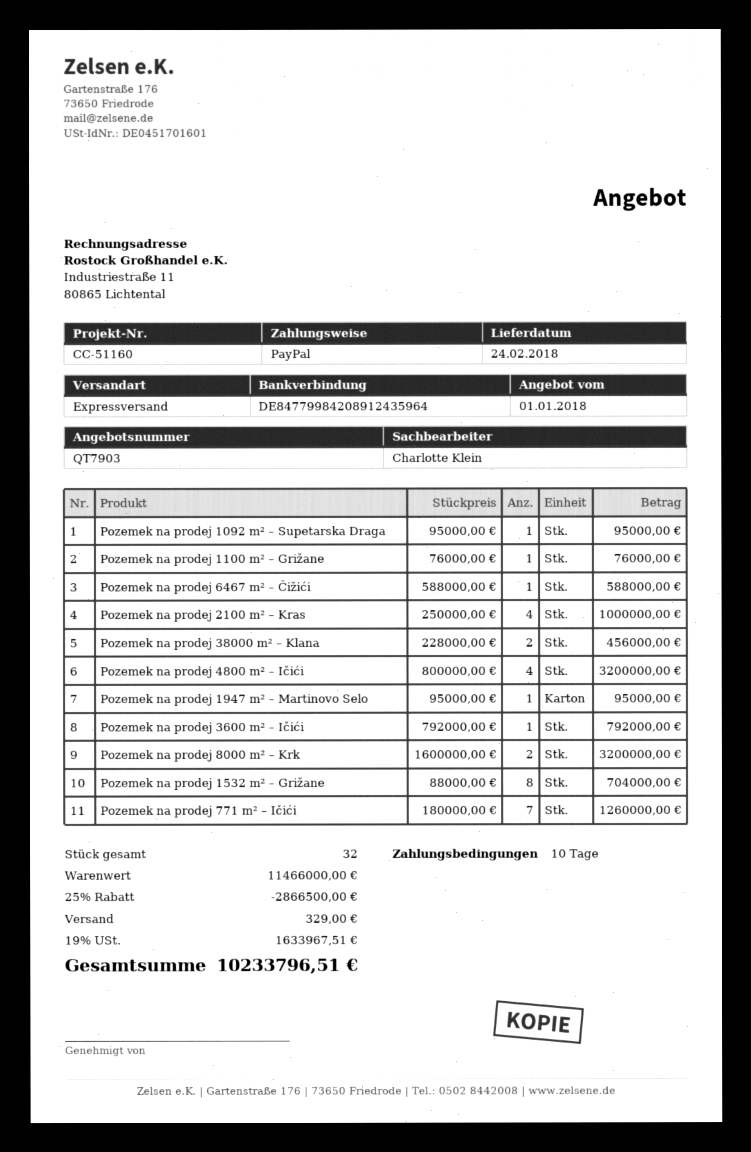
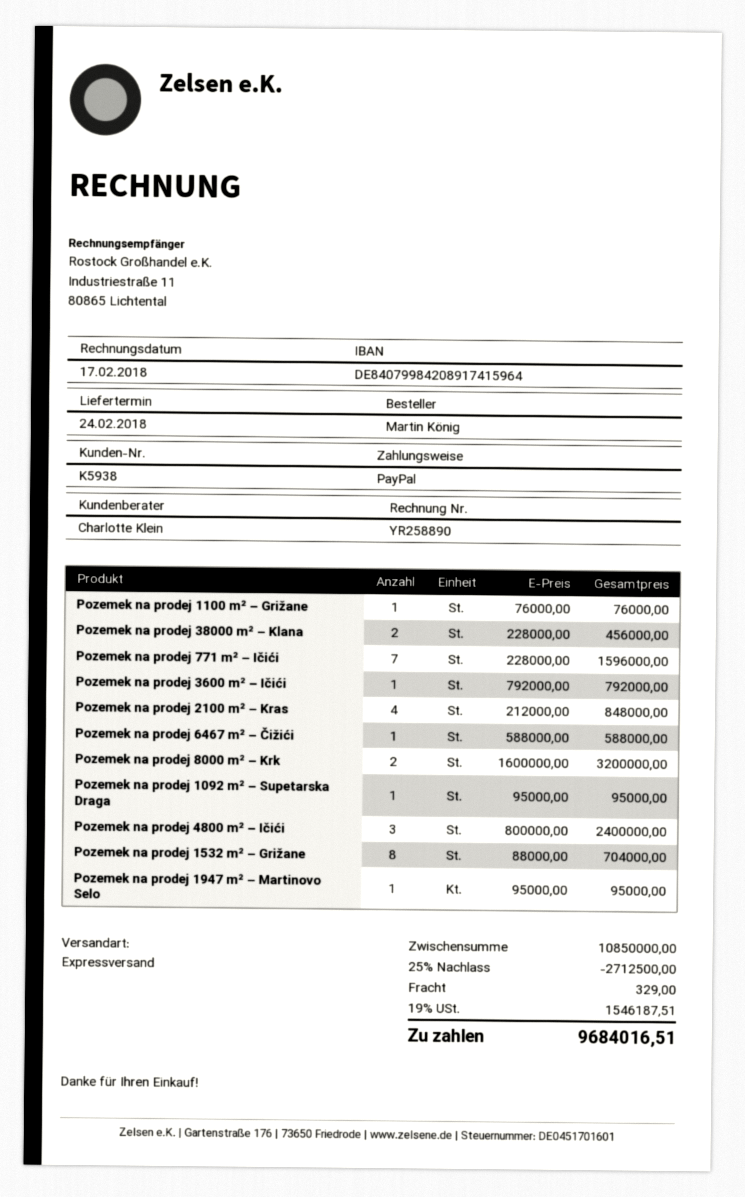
bank account: DE84779984208912435964 -> DE84079984208917415964
Pozemek na prodej 2100 m² – Kras: 4 x 250000.00 = 1000000.00 -> 4 x 212000.00 = 848000.00
Pozemek na prodej 4800 m² – Ičići: 4 x 800000.00 = 3200000.00 -> 3 x 800000.00 = 2400000.00
Pozemek na prodej 771 m² – Ičići: 7 x 180000.00 = 1260000.00 -> 7 x 228000.00 = 1596000.00
subtotal: 11466000.00 -> 10850000.00
discount: 25% = 2866500.00 -> 25% = 2712500.00
tax: 19% = 1633967.51 -> 19% = 1546187.51
total: 10233796.51 -> 9684016.51

